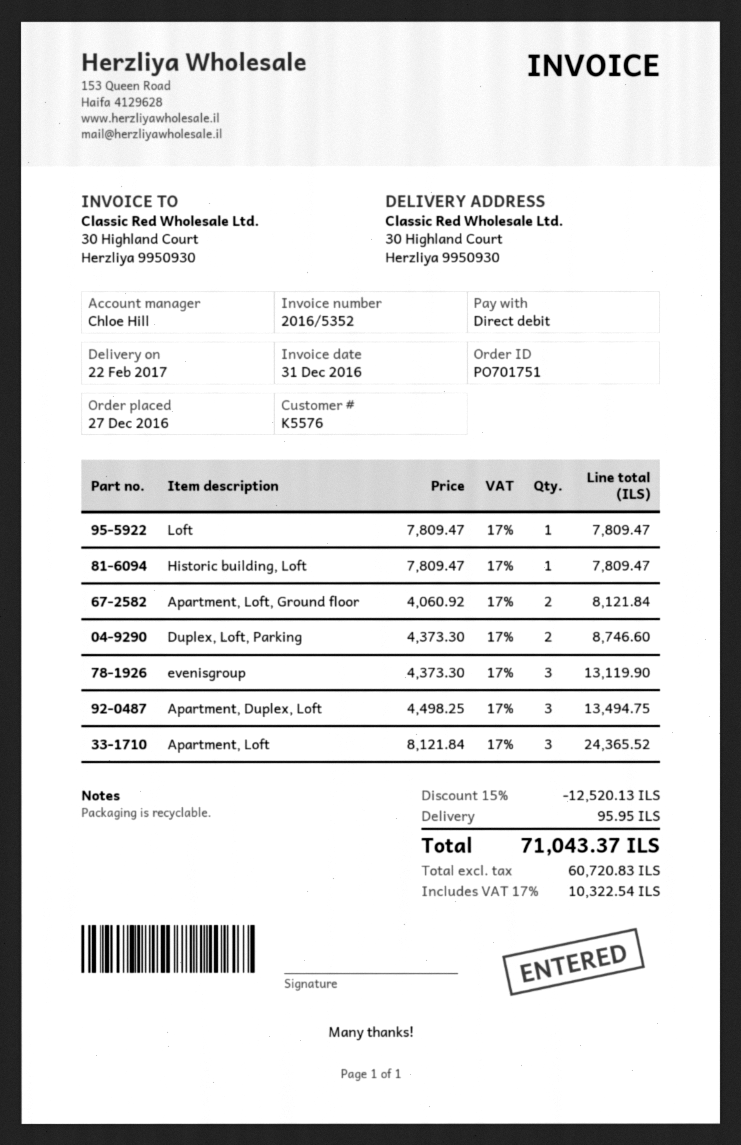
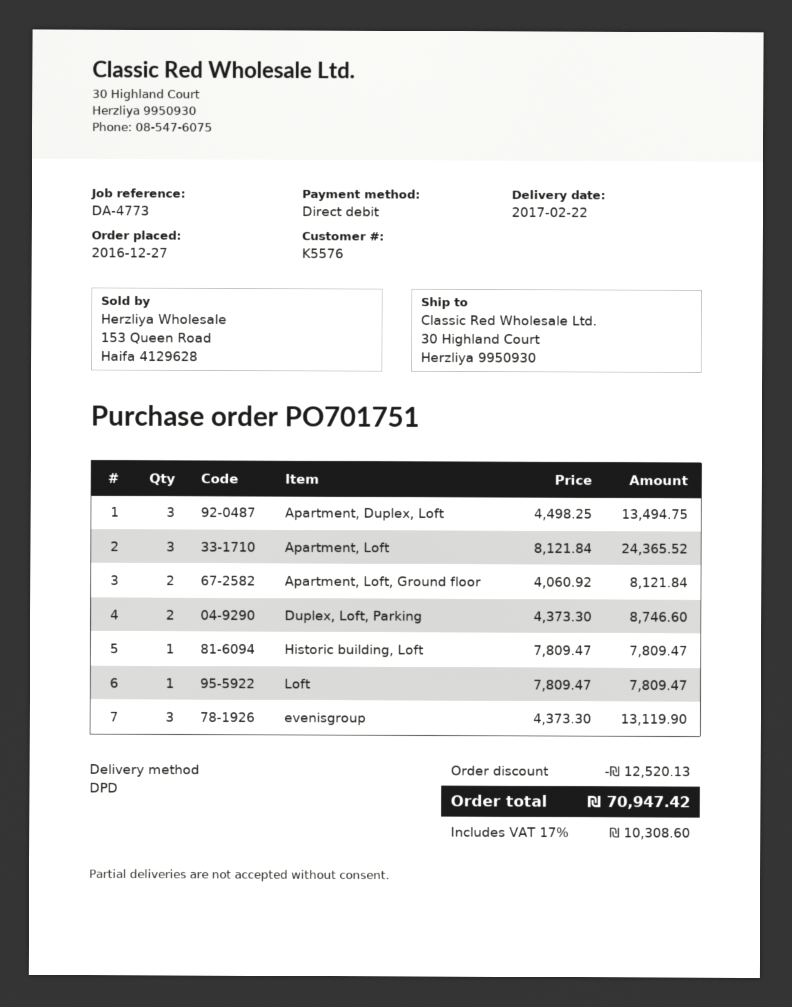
shipping: 95.95 -> none
tax: 17% = 10322.54 -> 17% = 10308.60
total: 71043.37 -> 70947.42

